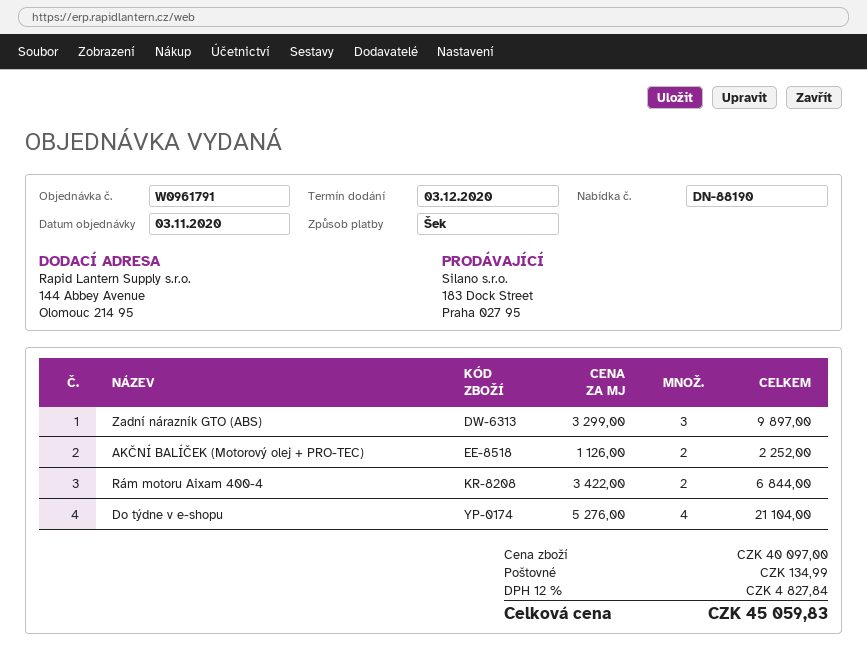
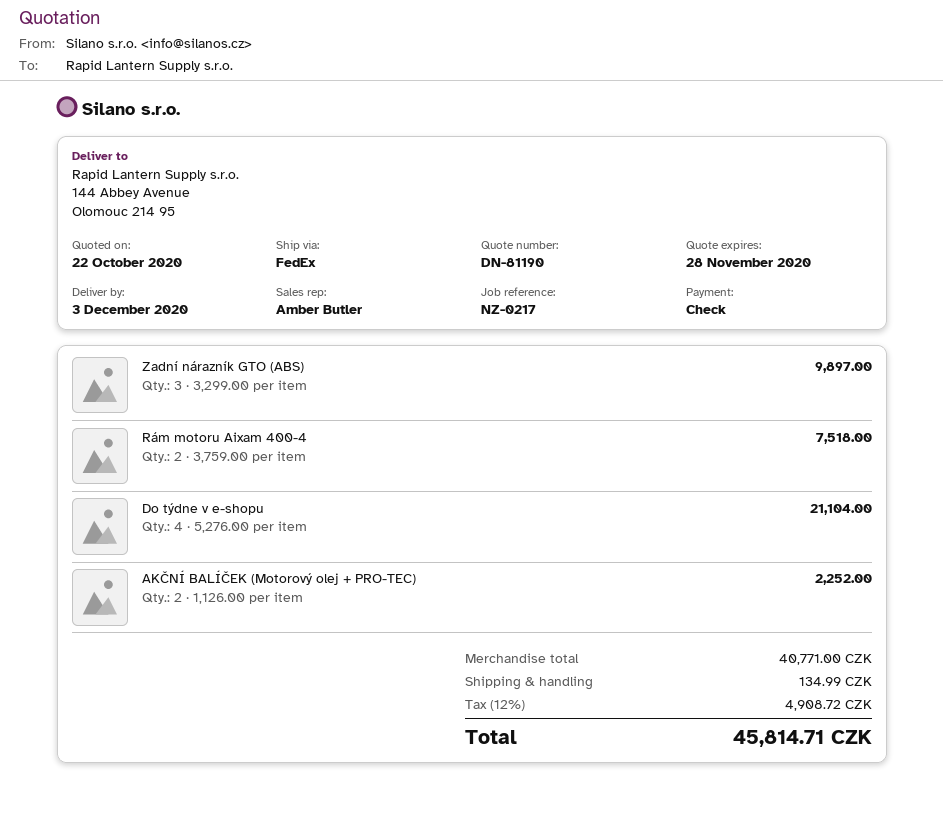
quote number: DN-88190 -> DN-81190
Rám motoru Aixam 400-4: 2 x 3422.00 = 6844.00 -> 2 x 3759.00 = 7518.00
subtotal: 40097.00 -> 40771.00
tax: 12% = 4827.84 -> 12% = 4908.72
total: 45059.83 -> 45814.71

